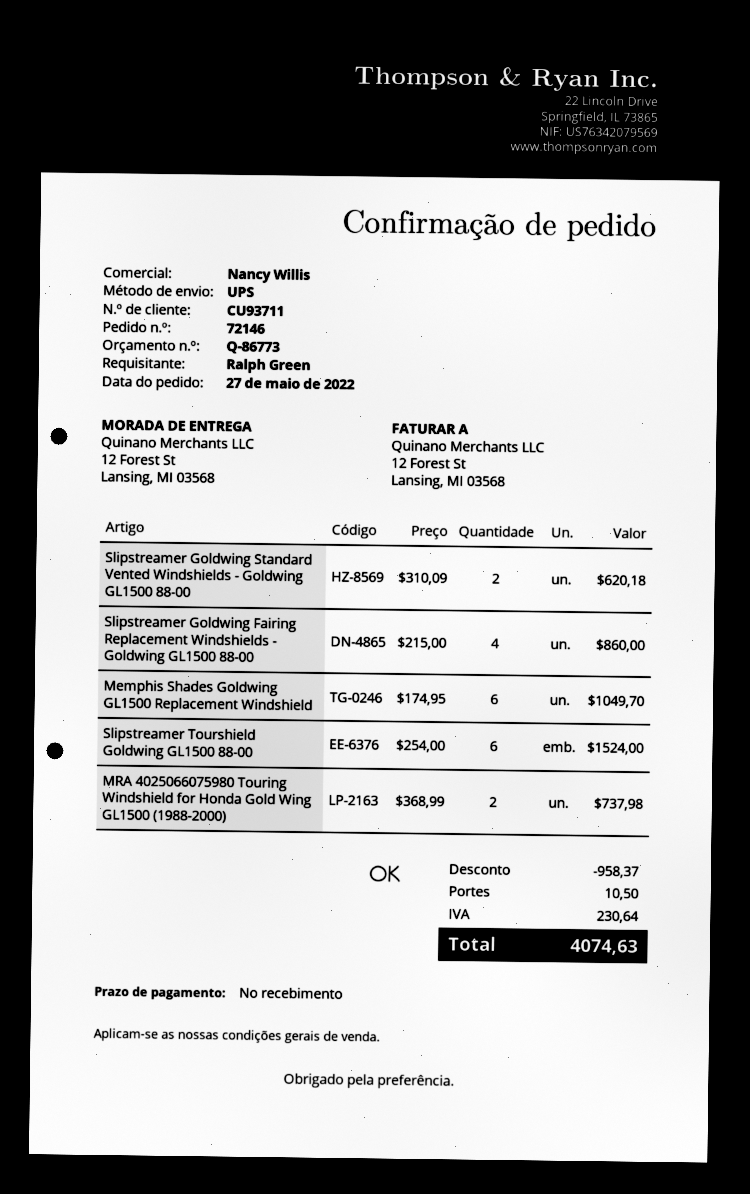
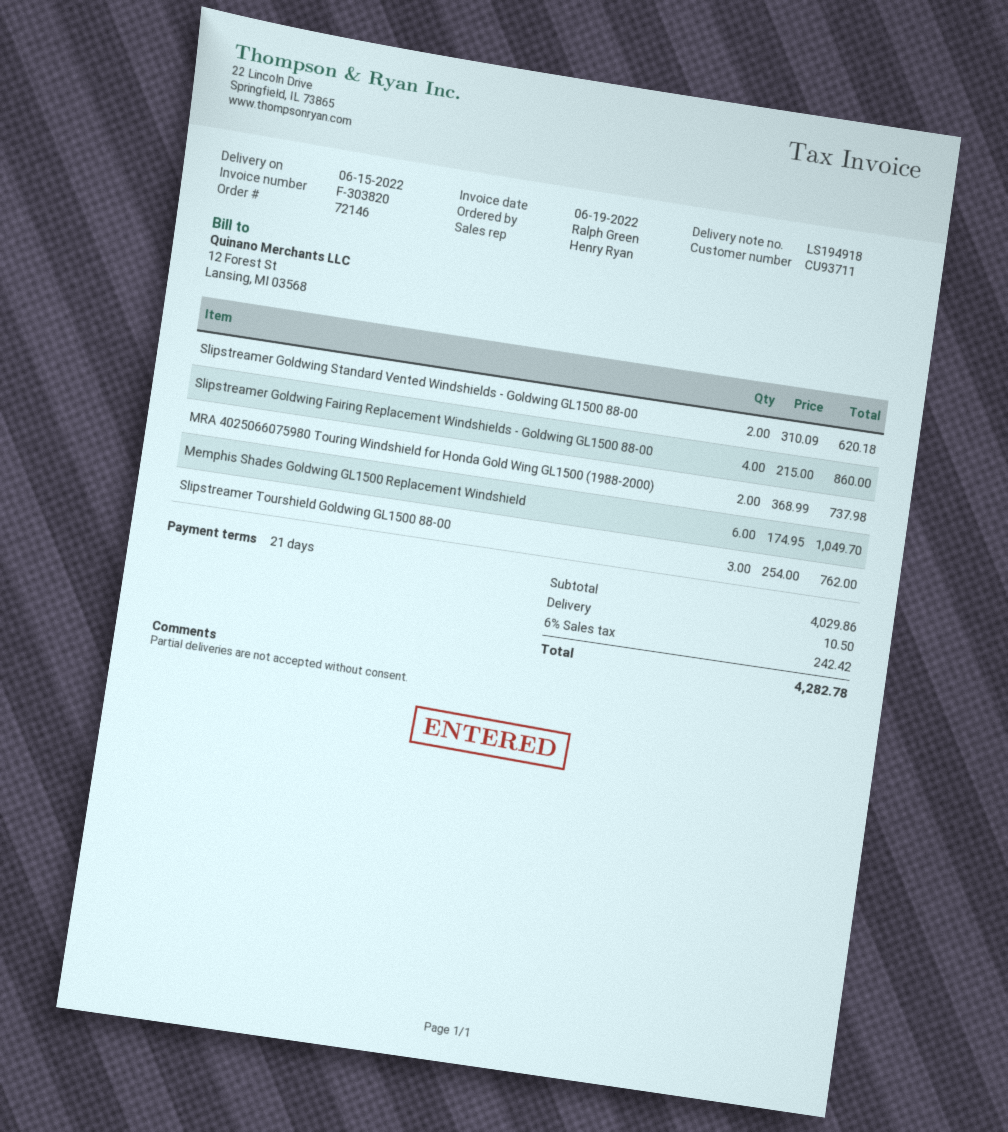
payment terms: on receipt -> 21 days
sales rep: Nancy Willis -> Henry Ryan
Slipstreamer Tourshield Goldwing GL1500 88-00: 6 x 254.00 = 1524.00 -> 3 x 254.00 = 762.00
discount: 958.37 -> none
tax: 230.64 -> 242.42
total: 4074.63 -> 4282.78

